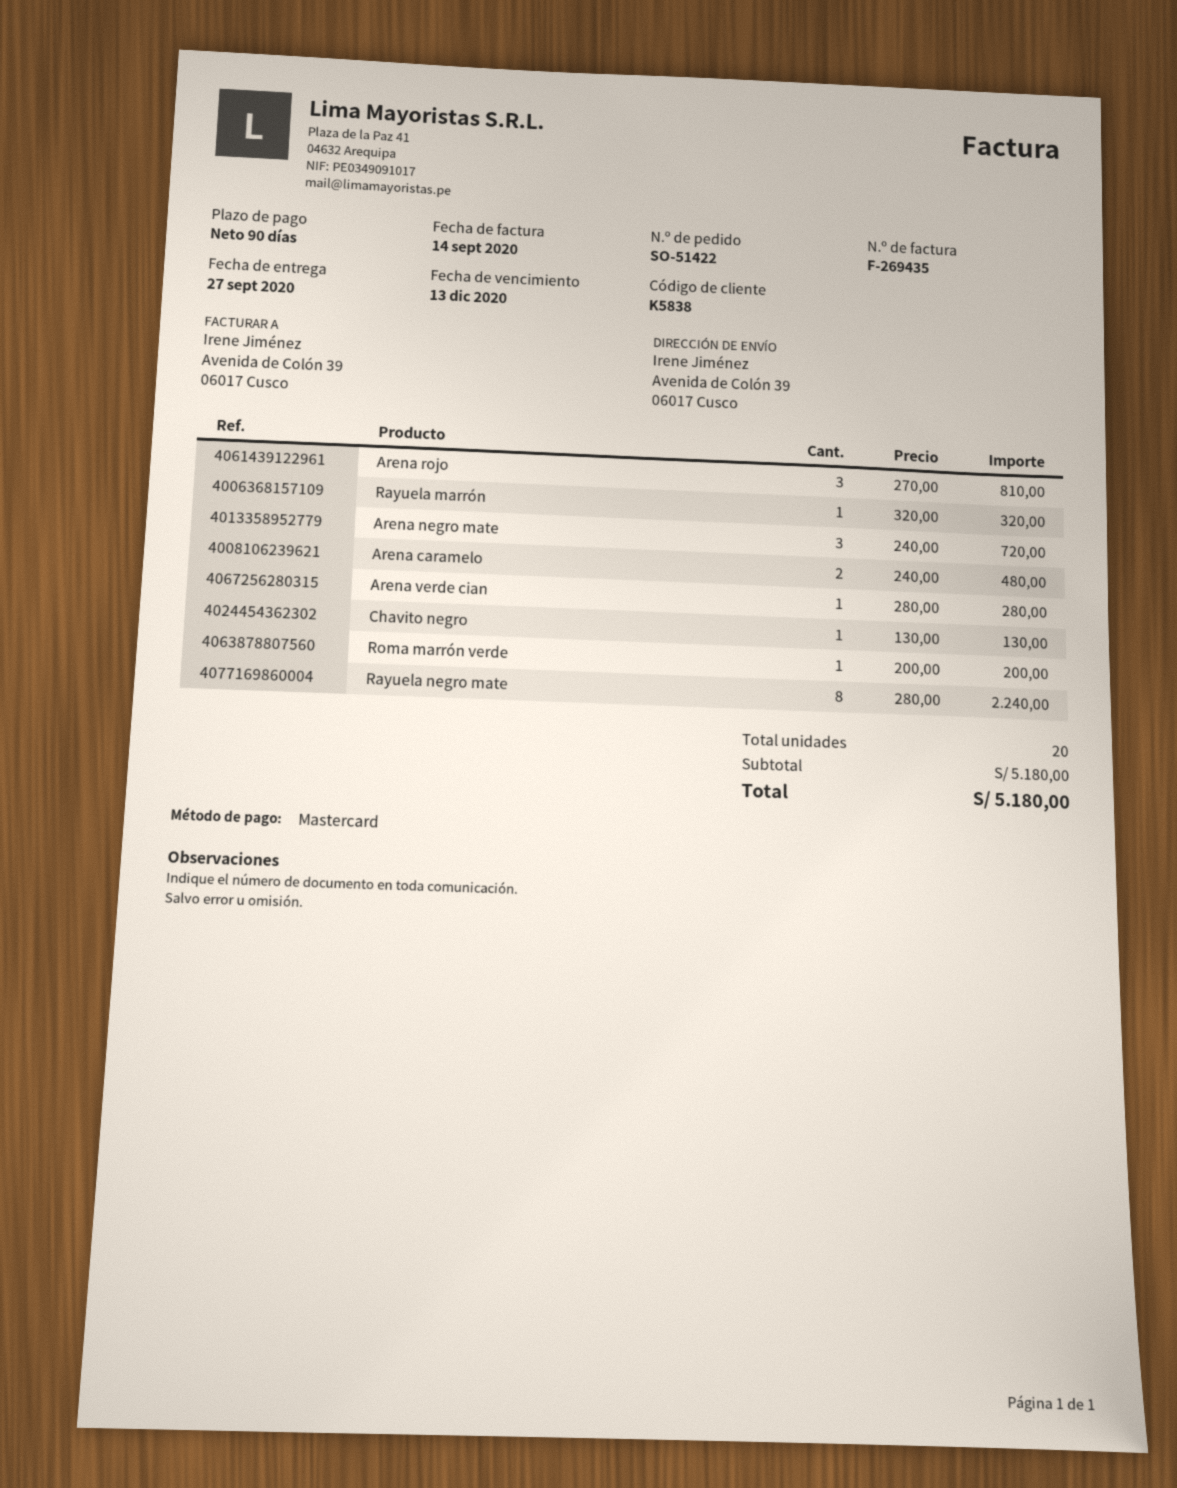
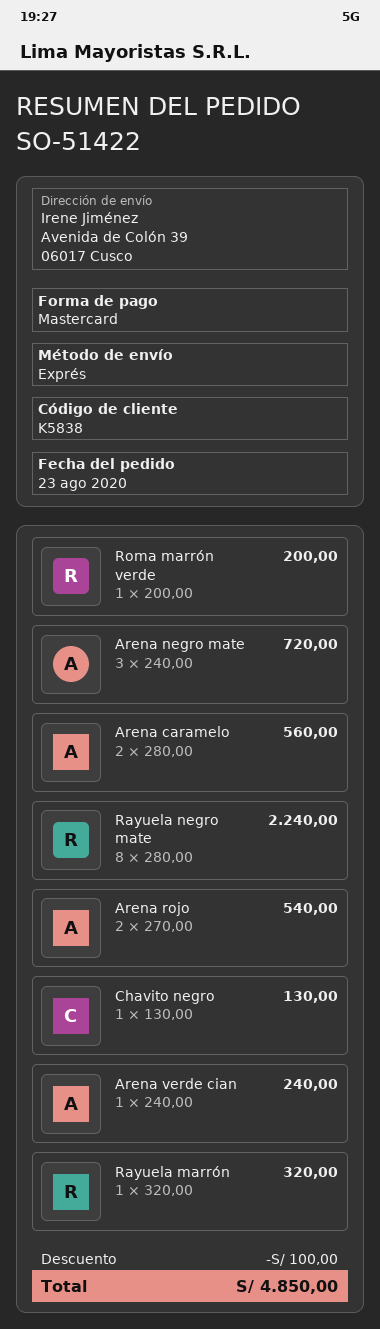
Arena rojo: 3 x 270.00 = 810.00 -> 2 x 270.00 = 540.00
Arena caramelo: 2 x 240.00 = 480.00 -> 2 x 280.00 = 560.00
Arena verde cian: 1 x 280.00 = 280.00 -> 1 x 240.00 = 240.00
discount: none -> 100.00
total: 5180.00 -> 4850.00

